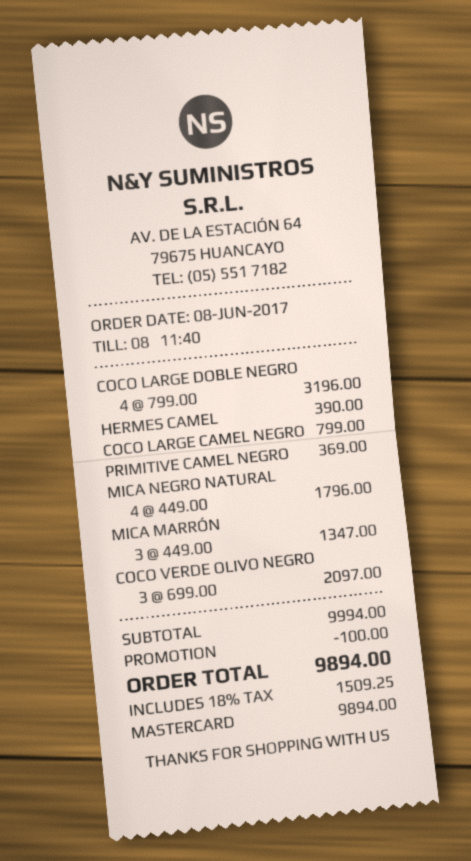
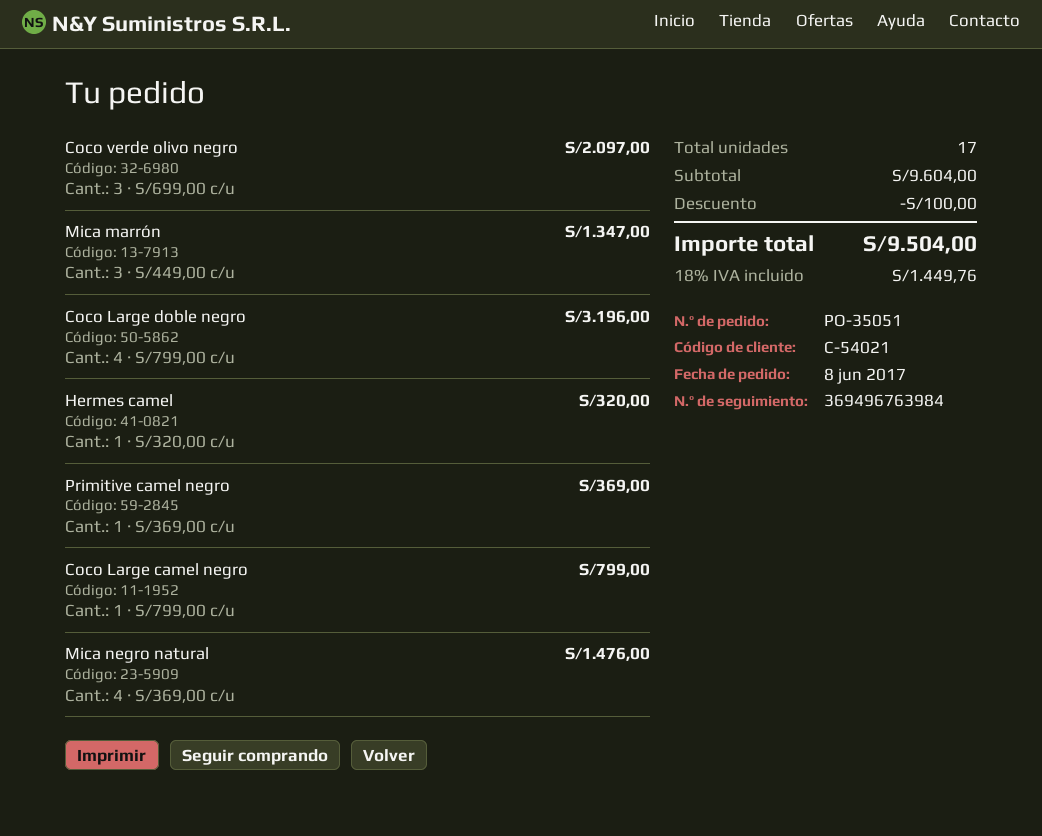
HERMES CAMEL: 1 x 390.00 = 390.00 -> 1 x 320.00 = 320.00
MICA NEGRO NATURAL: 4 x 449.00 = 1796.00 -> 4 x 369.00 = 1476.00
subtotal: 9994.00 -> 9604.00
tax: 18% = 1509.25 -> 18% = 1449.76
total: 9894.00 -> 9504.00

